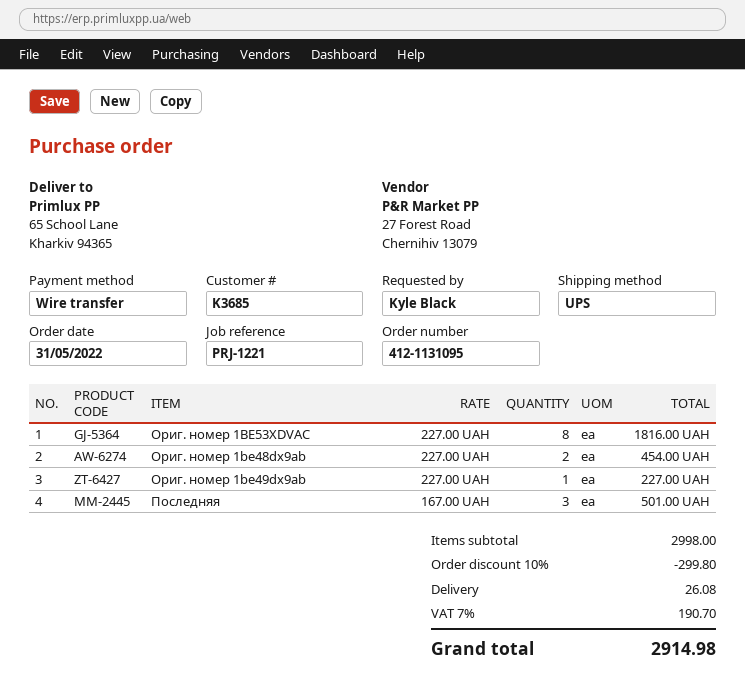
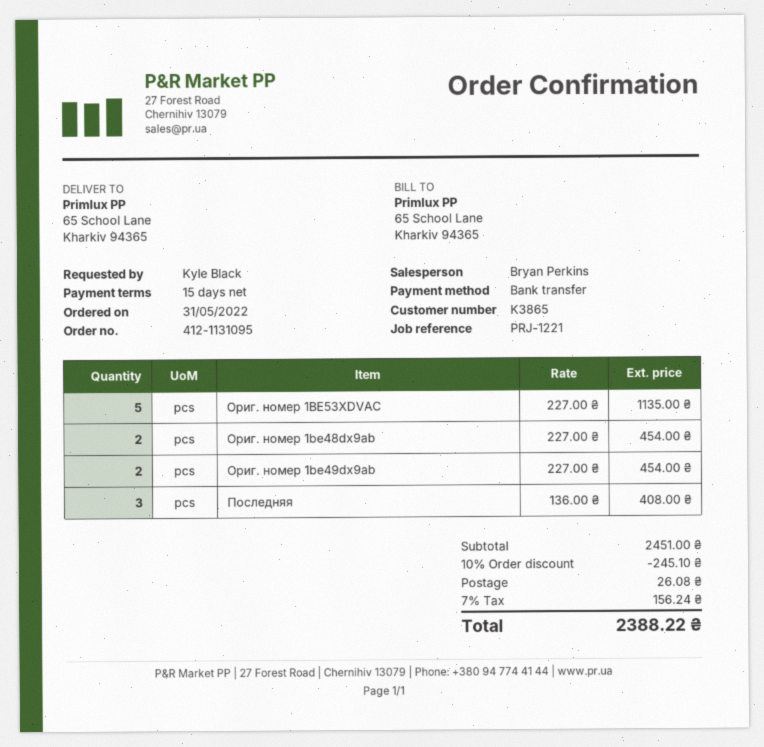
customer number: K3685 -> K3865
Ориг. номер 1BE53XDVAC: 8 x 227.00 = 1816.00 -> 5 x 227.00 = 1135.00
Ориг. номер 1be49dx9ab: 1 x 227.00 = 227.00 -> 2 x 227.00 = 454.00
Последняя: 3 x 167.00 = 501.00 -> 3 x 136.00 = 408.00
subtotal: 2998.00 -> 2451.00
discount: 10% = 299.80 -> 10% = 245.10
tax: 7% = 190.70 -> 7% = 156.24
total: 2914.98 -> 2388.22

